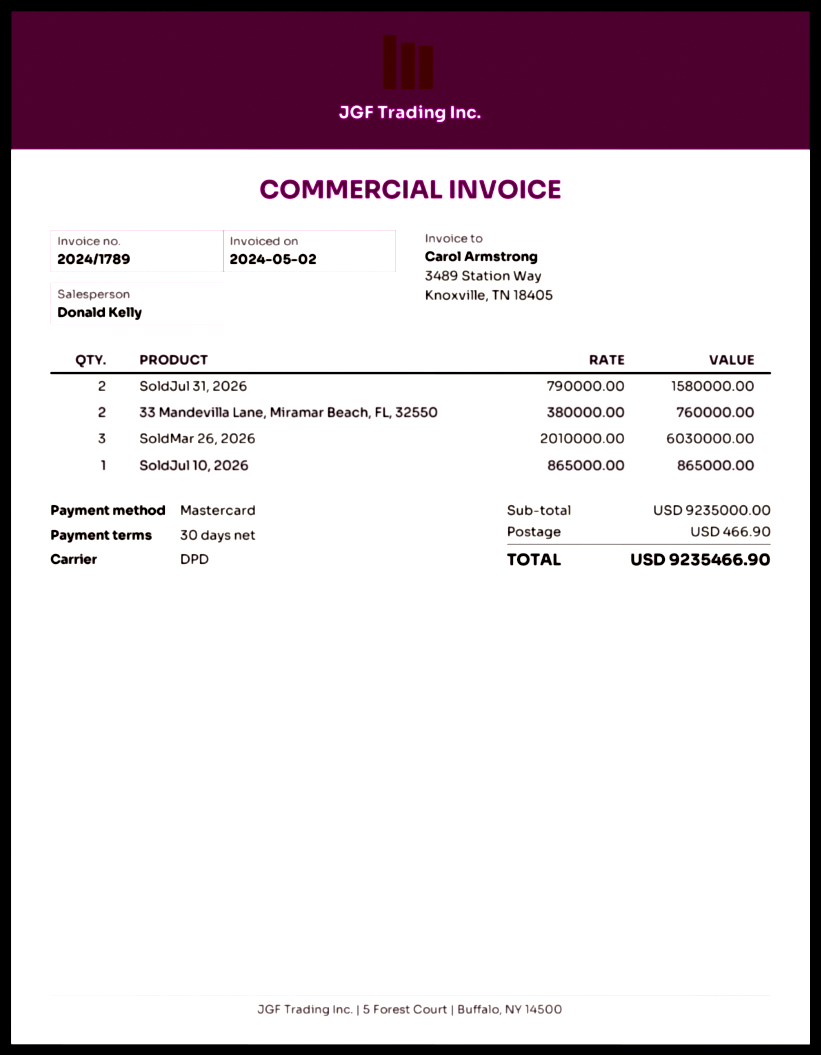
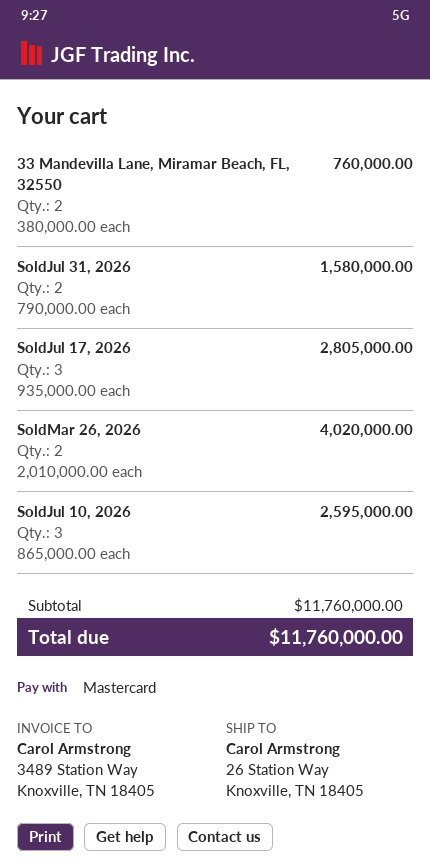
SoldMar 26, 2026: 3 x 2010000.00 = 6030000.00 -> 2 x 2010000.00 = 4020000.00
SoldJul 10, 2026: 1 x 865000.00 = 865000.00 -> 3 x 865000.00 = 2595000.00
SoldJul 17, 2026: none -> 3 x 935000.00 = 2805000.00
subtotal: 9235000.00 -> 11760000.00
shipping: 466.90 -> none
total: 9235466.90 -> 11760000.00

